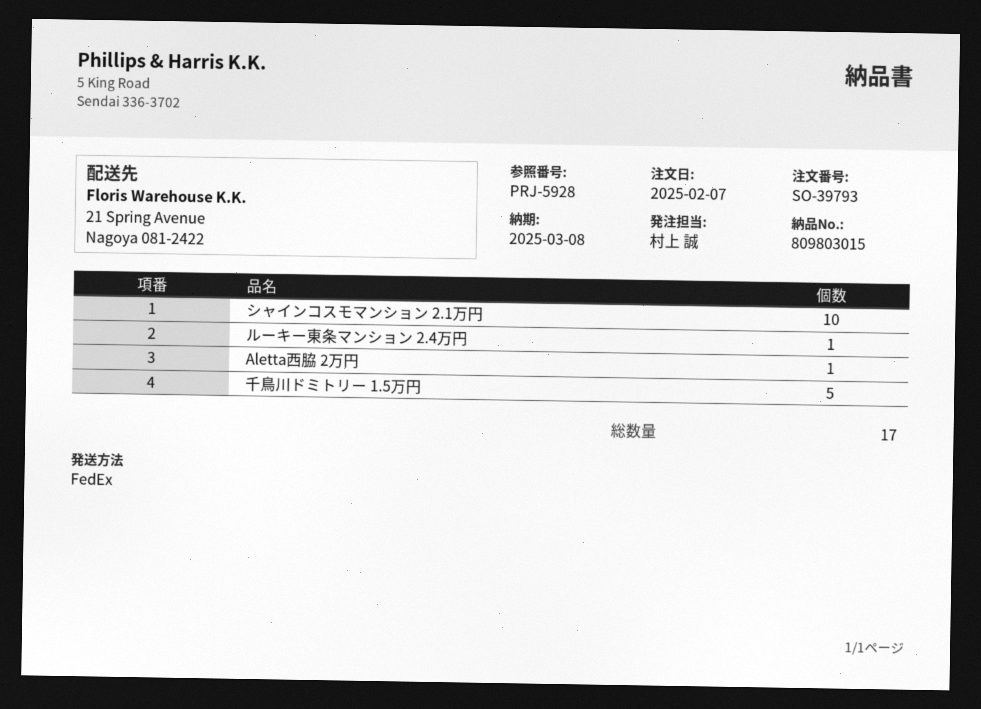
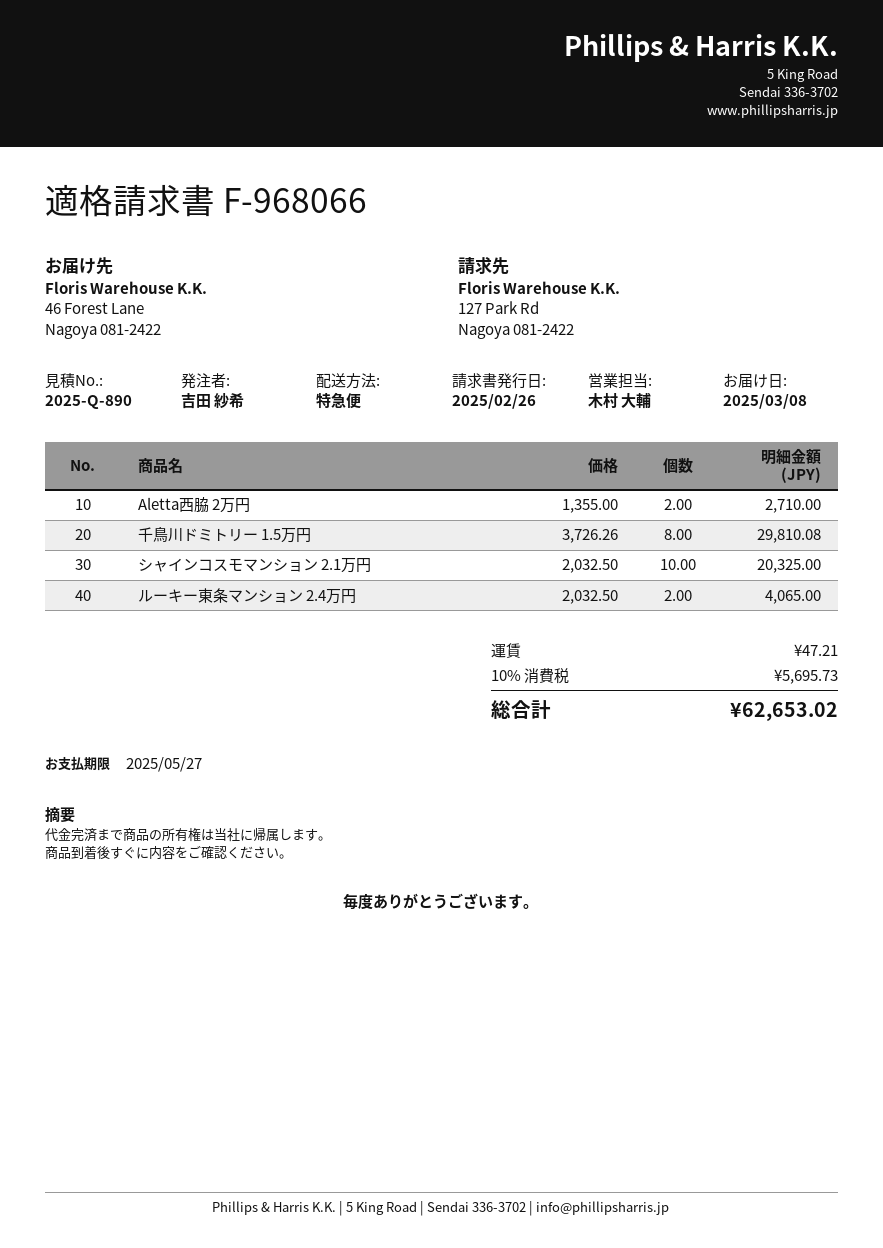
ordered by: 村上 誠 -> 吉田 紗希
shipping method: FedEx -> express
ship to: 21 Spring Avenue, Nagoya 081-2422 -> 46 Forest Lane, Nagoya 081-2422
ルーキー東条マンション 2.4万円: 1 -> 2
Aletta西脇 2万円: 1 -> 2
千鳥川ドミトリー 1.5万円: 5 -> 8

